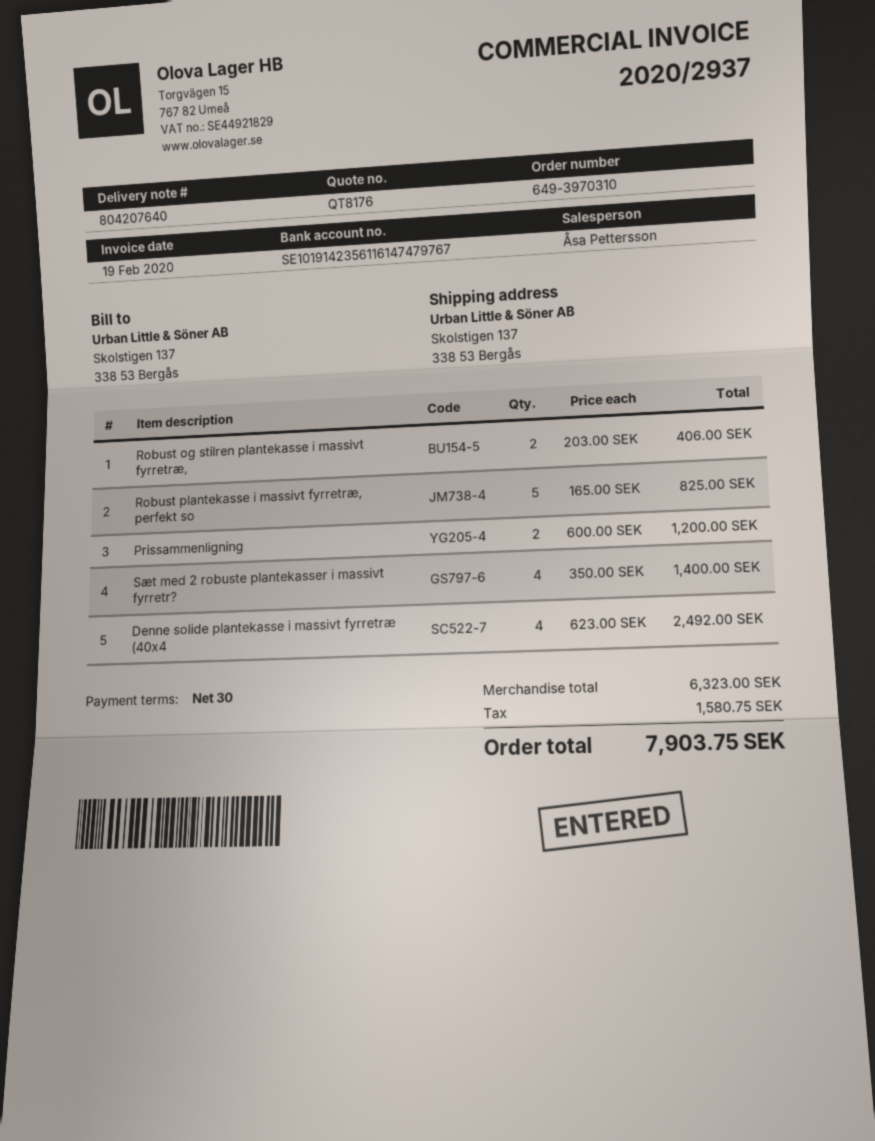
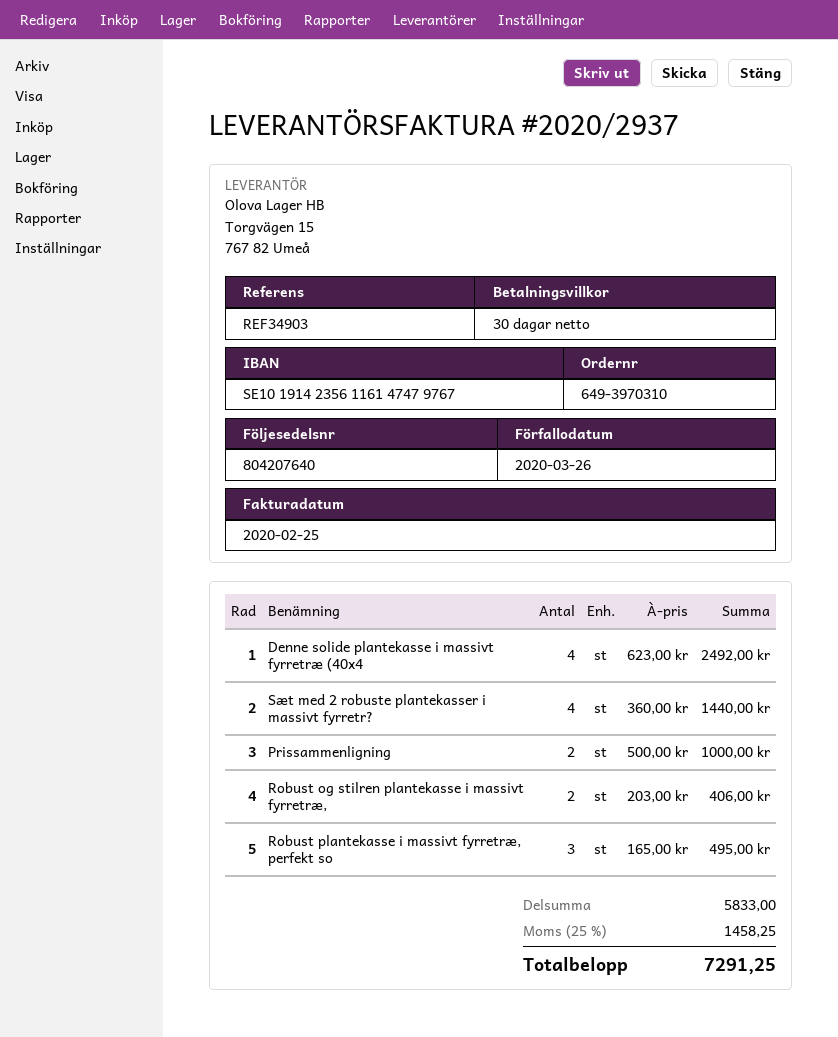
invoice date: 2020-02-19 -> 2020-02-25
Robust plantekasse i massivt fyrretræ, perfekt so: 5 x 165.00 = 825.00 -> 3 x 165.00 = 495.00
Prissammenligning: 2 x 600.00 = 1200.00 -> 2 x 500.00 = 1000.00
Sæt med 2 robuste plantekasser i massivt fyrretr?: 4 x 350.00 = 1400.00 -> 4 x 360.00 = 1440.00
subtotal: 6323.00 -> 5833.00
tax: 1580.75 -> 1458.25
total: 7903.75 -> 7291.25

